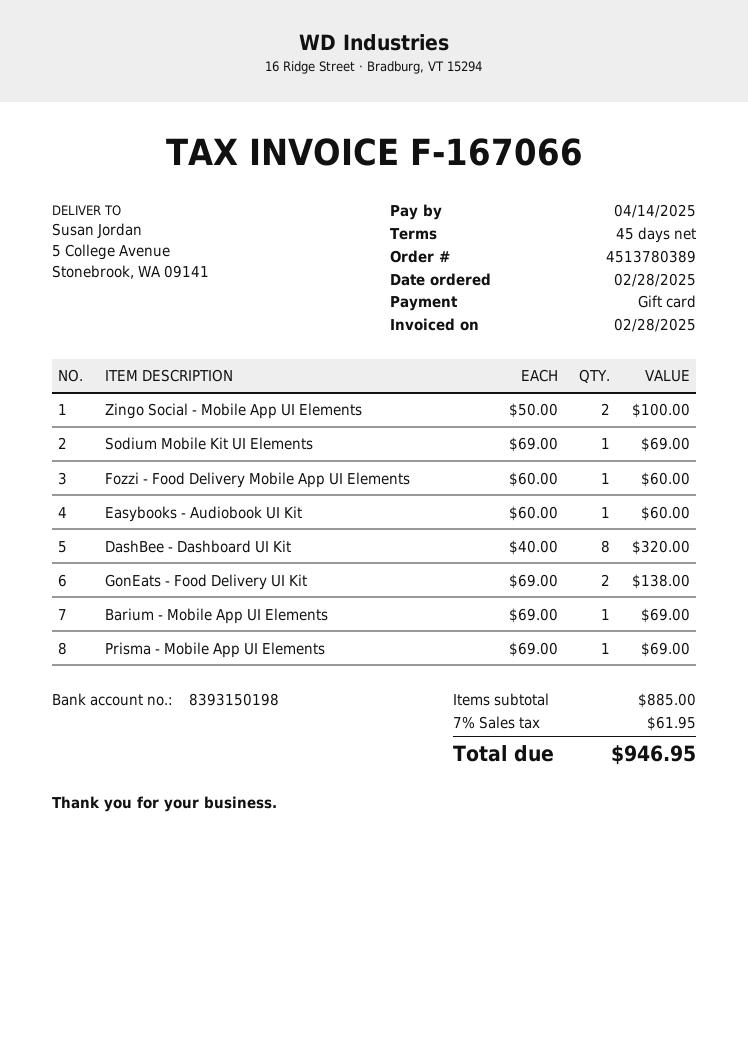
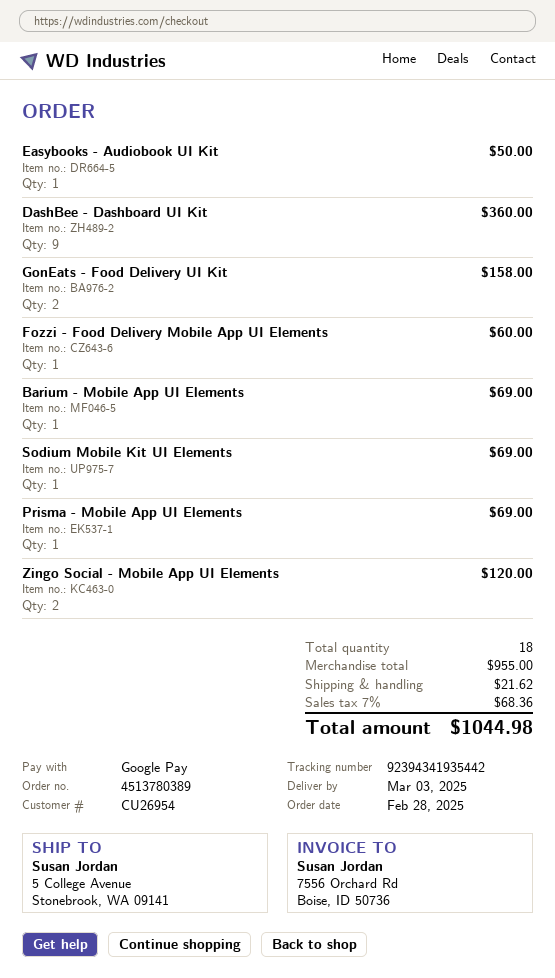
payment method: gift card -> Google Pay
Zingo Social - Mobile App UI Elements: 2 for 100.00 -> 2 for 120.00
Easybooks - Audiobook UI Kit: 1 for 60.00 -> 1 for 50.00
DashBee - Dashboard UI Kit: 8 for 320.00 -> 9 for 360.00
GonEats - Food Delivery UI Kit: 2 for 138.00 -> 2 for 158.00
subtotal: 885.00 -> 955.00
shipping: none -> 21.62
tax: 7% = 61.95 -> 7% = 68.36
total: 946.95 -> 1044.98

